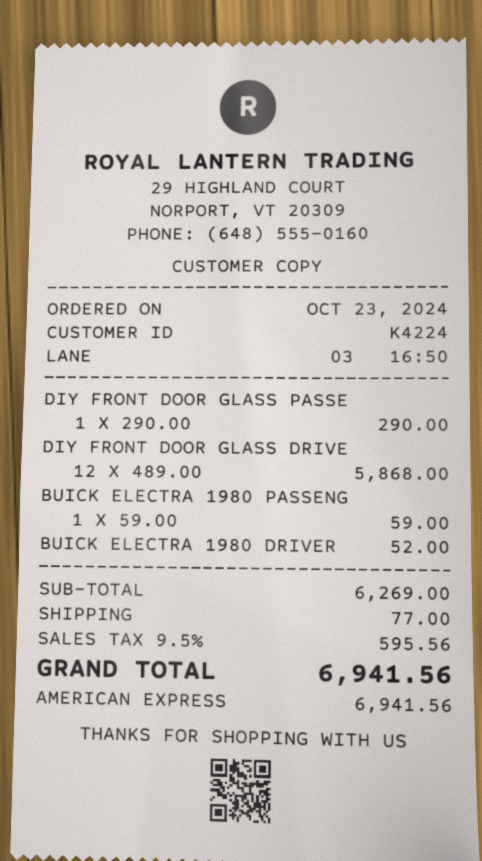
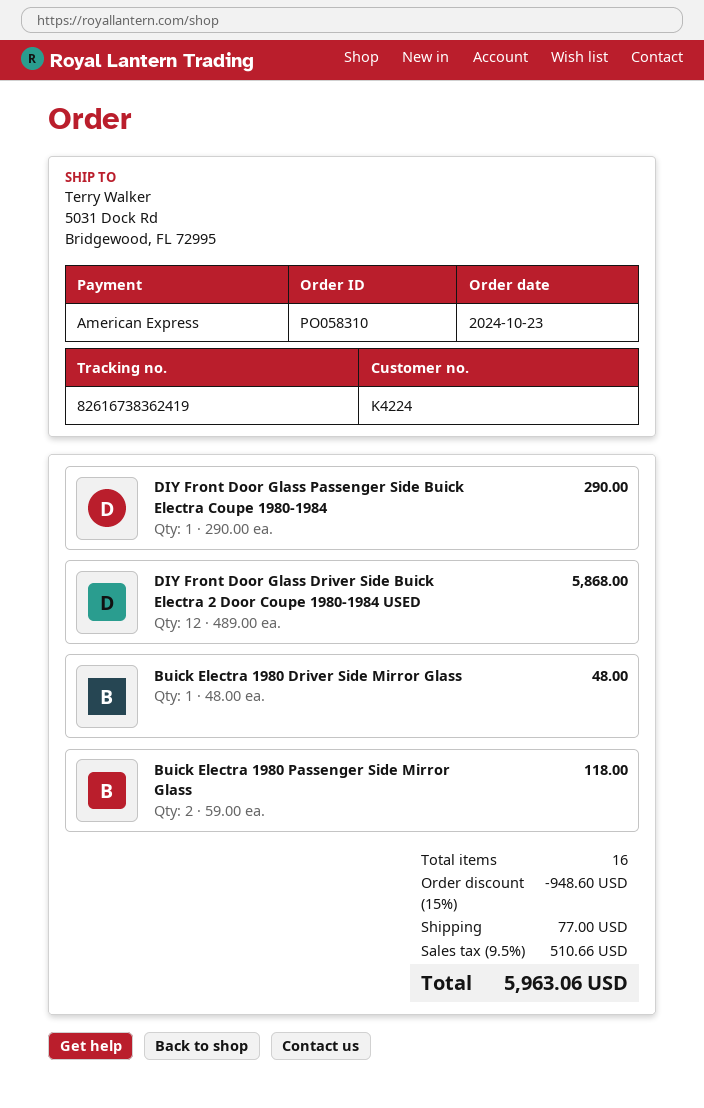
BUICK ELECTRA 1980 PASSENG: 1 x 59.00 = 59.00 -> 2 x 59.00 = 118.00
BUICK ELECTRA 1980 DRIVER: 1 x 52.00 = 52.00 -> 1 x 48.00 = 48.00
discount: none -> 15% = 948.60
tax: 9.5% = 595.56 -> 9.5% = 510.66
total: 6941.56 -> 5963.06

